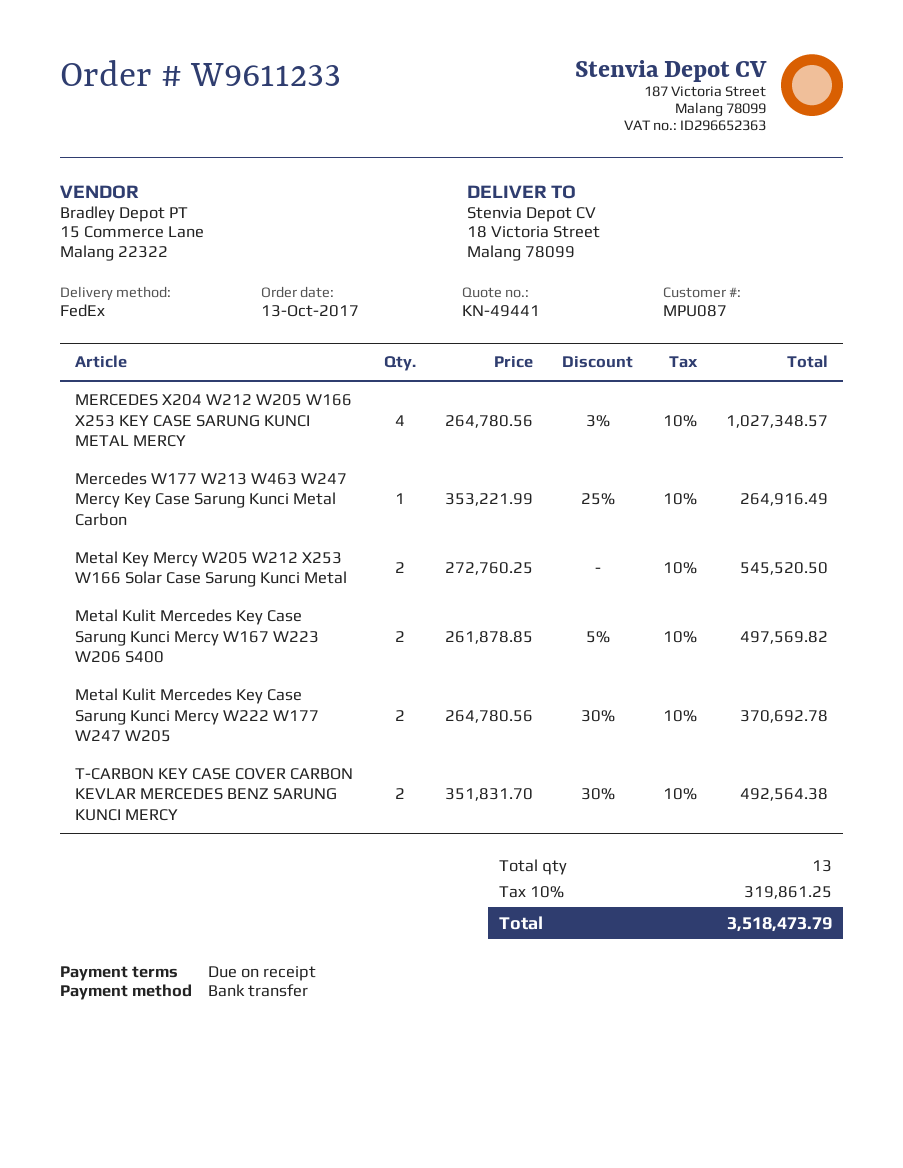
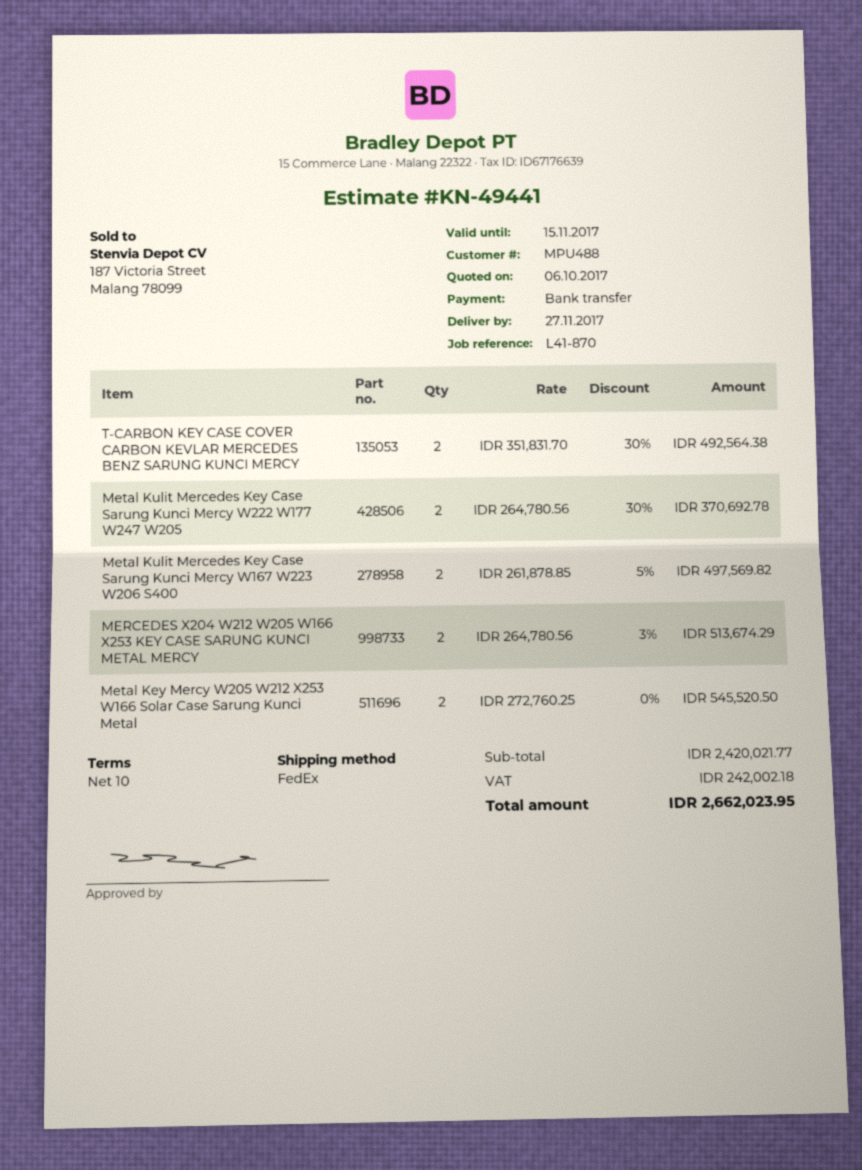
payment terms: on receipt -> 10 days
customer number: MPU087 -> MPU488
MERCEDES X204 W212 W205 W166 X253 KEY CASE SARUNG KUNCI METAL MERCY: 4 x 264780.56 - 3% = 1027348.57 -> 2 x 264780.56 - 3% = 513674.29
Mercedes W177 W213 W463 W247 Mercy Key Case Sarung Kunci Metal Carbon: 1 x 353221.99 - 25% = 264916.49 -> none
tax: 319861.25 -> 242002.18
total: 3518473.79 -> 2662023.95

